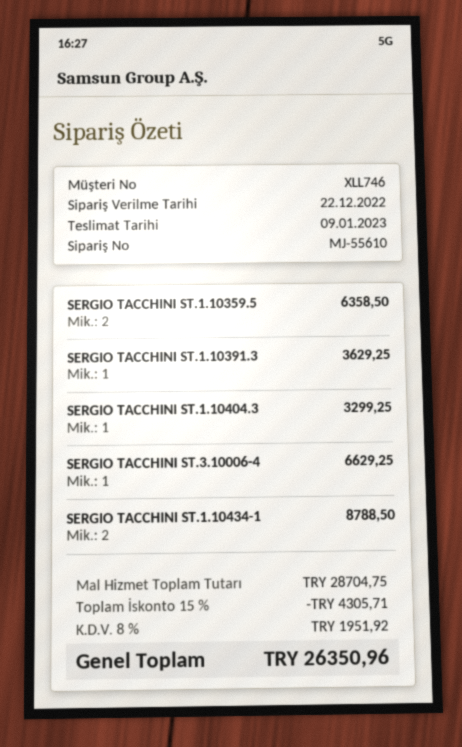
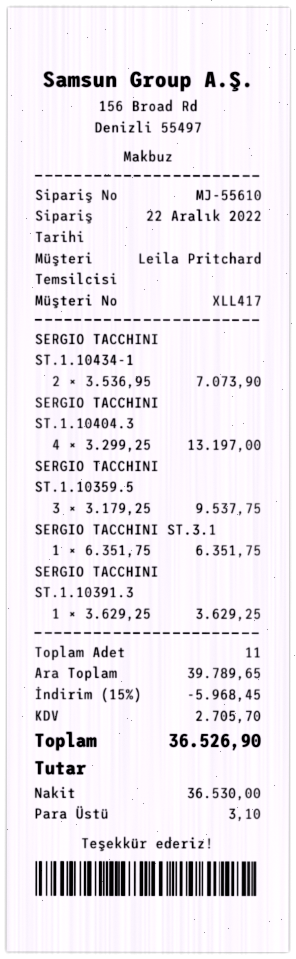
customer number: XLL746 -> XLL417
SERGIO TACCHINI ST.1.10359.5: 2 for 6358.50 -> 3 for 9537.75
SERGIO TACCHINI ST.1.10404.3: 1 for 3299.25 -> 4 for 13197.00
SERGIO TACCHINI ST.3.10006-4: 1 for 6629.25 -> 1 for 6351.75
SERGIO TACCHINI ST.1.10434-1: 2 for 8788.50 -> 2 for 7073.90
subtotal: 28704.75 -> 39789.65
discount: 15% = 4305.71 -> 15% = 5968.45
tax: 1951.92 -> 2705.70
total: 26350.96 -> 36526.90

